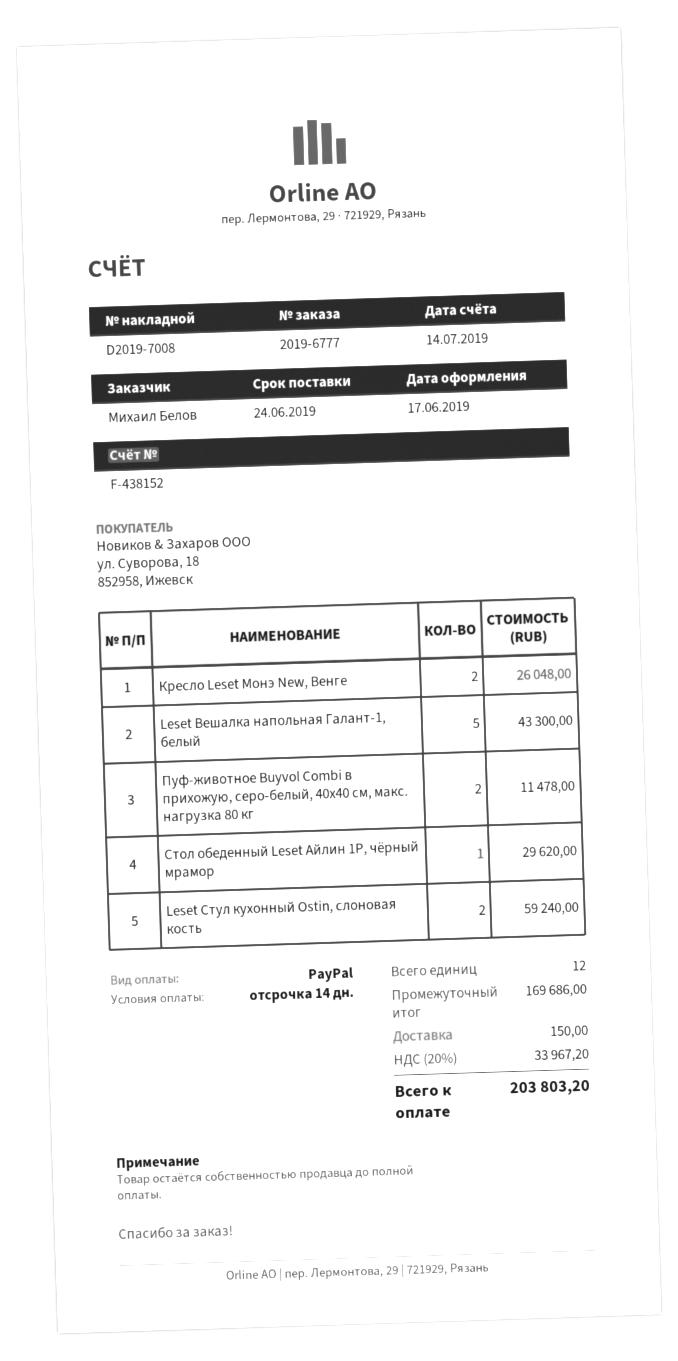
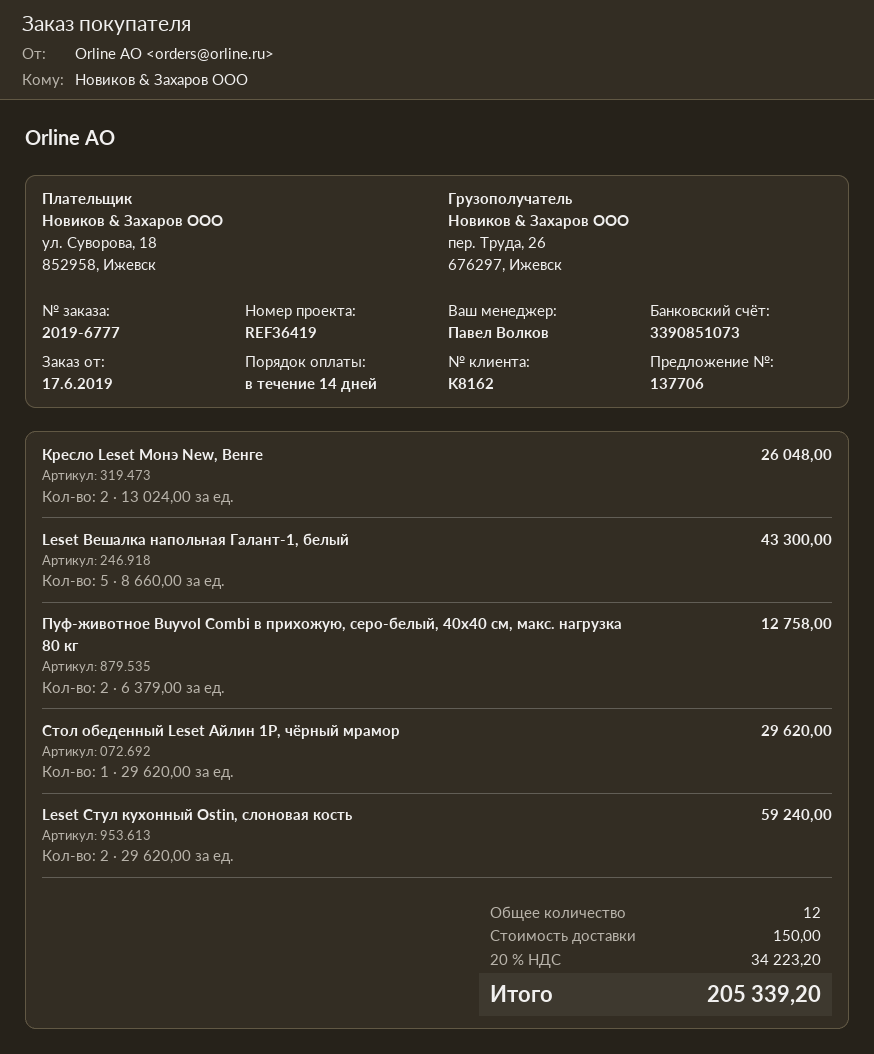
Пуф-животное Buyvol Combi в прихожую, серо-белый, 40x40 см, макс. нагрузка 80 кг: 2 for 11478.00 -> 2 for 12758.00
tax: 20% = 33967.20 -> 20% = 34223.20
total: 203803.20 -> 205339.20

